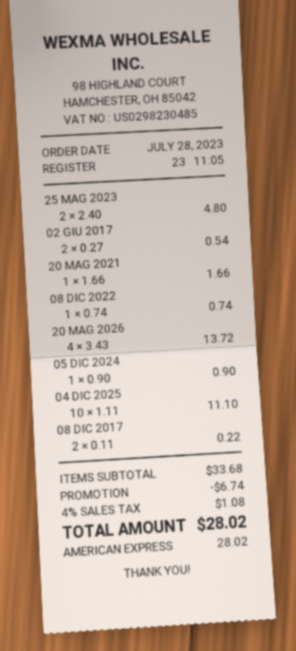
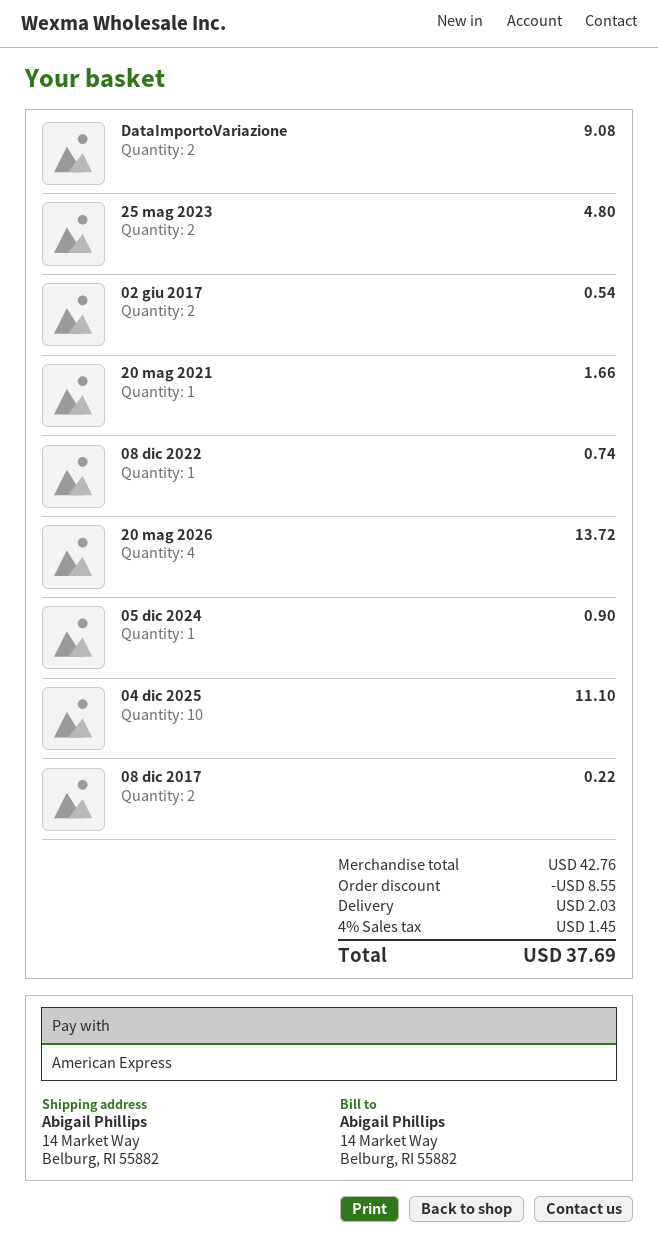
DataImportoVariazione: none -> 2 for 9.08
subtotal: 33.68 -> 42.76
discount: 6.74 -> 8.55
shipping: none -> 2.03
tax: 4% = 1.08 -> 4% = 1.45
total: 28.02 -> 37.69

